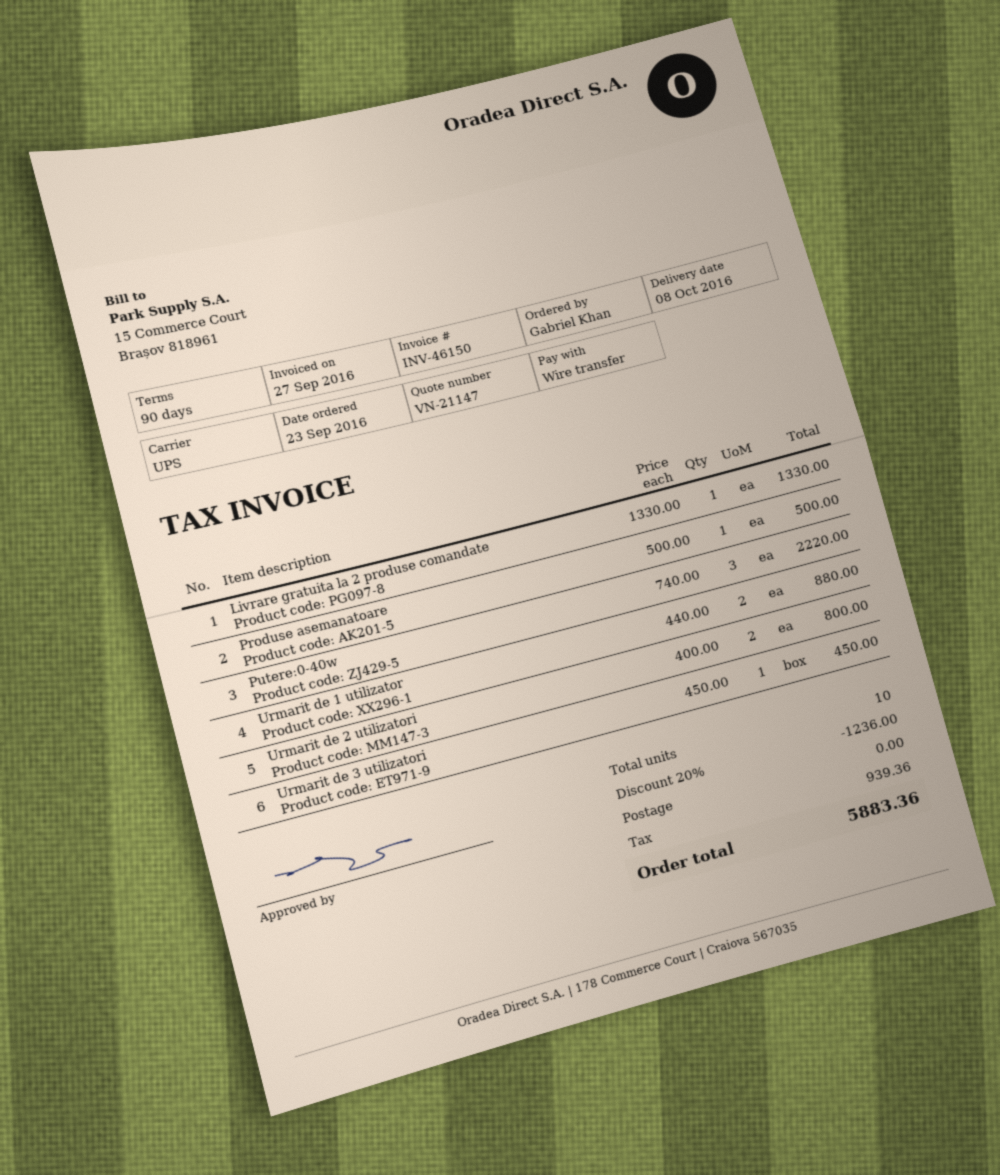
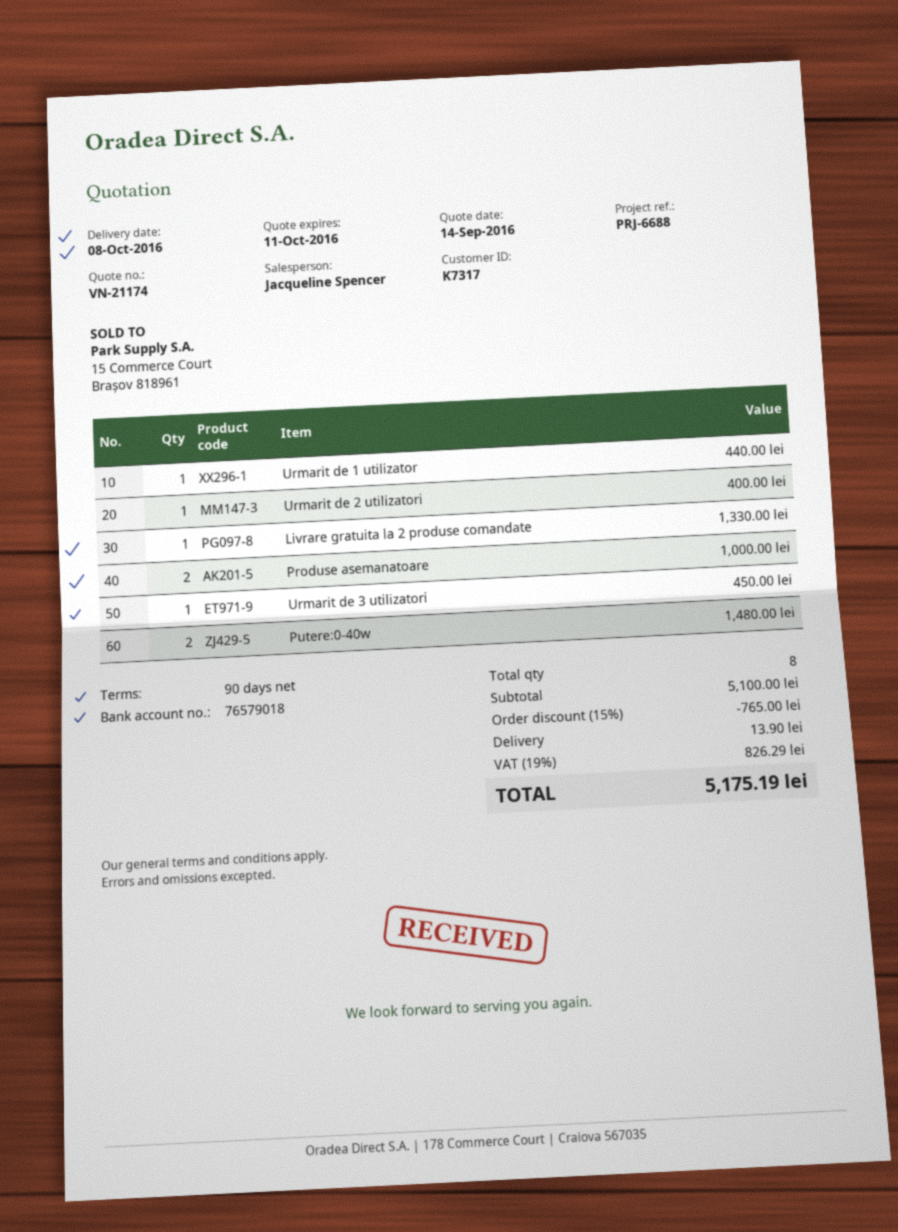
quote number: VN-21147 -> VN-21174
Produse asemanatoare: 1 for 500.00 -> 2 for 1000.00
Putere:0-40w: 3 for 2220.00 -> 2 for 1480.00
Urmarit de 1 utilizator: 2 for 880.00 -> 1 for 440.00
Urmarit de 2 utilizatori: 2 for 800.00 -> 1 for 400.00
total quantity: 10 -> 8
discount: 20% = 1236.00 -> 15% = 765.00
shipping: 0.00 -> 13.90
tax: 939.36 -> 826.29
total: 5883.36 -> 5175.19

